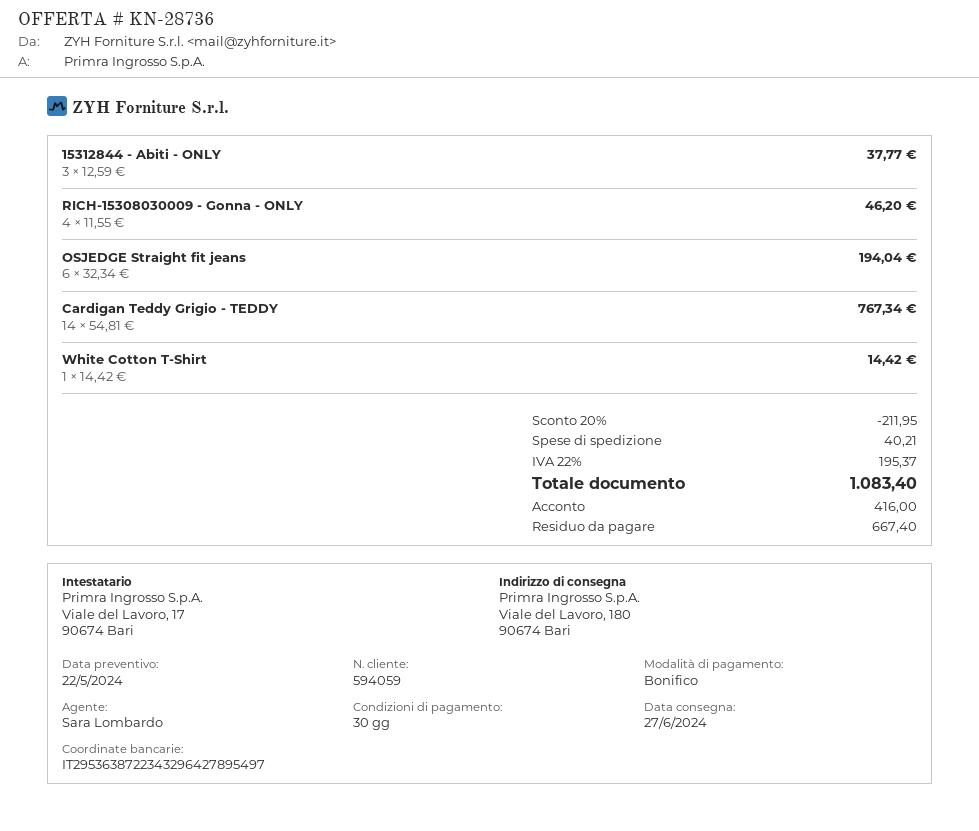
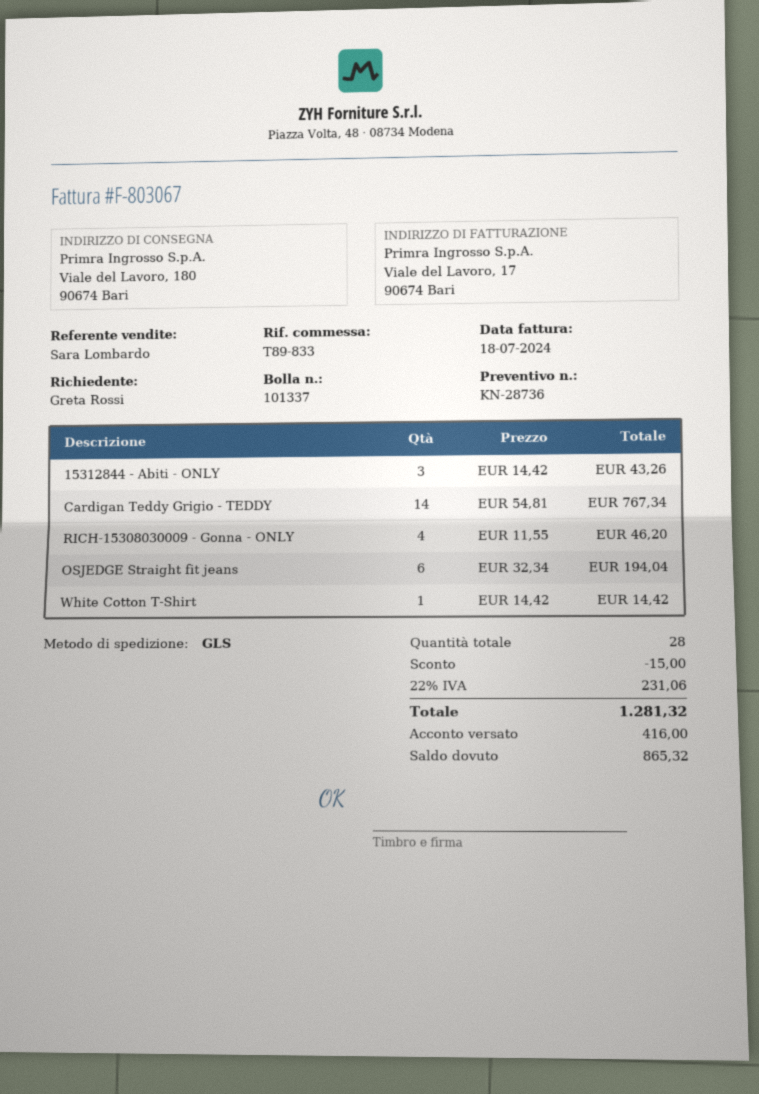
15312844 - Abiti - ONLY: 3 x 12.59 = 37.77 -> 3 x 14.42 = 43.26
discount: 211.95 -> 15.00
shipping: 40.21 -> none
tax: 22% = 195.37 -> 22% = 231.06
total: 1083.40 -> 1281.32
balance: 667.40 -> 865.32

